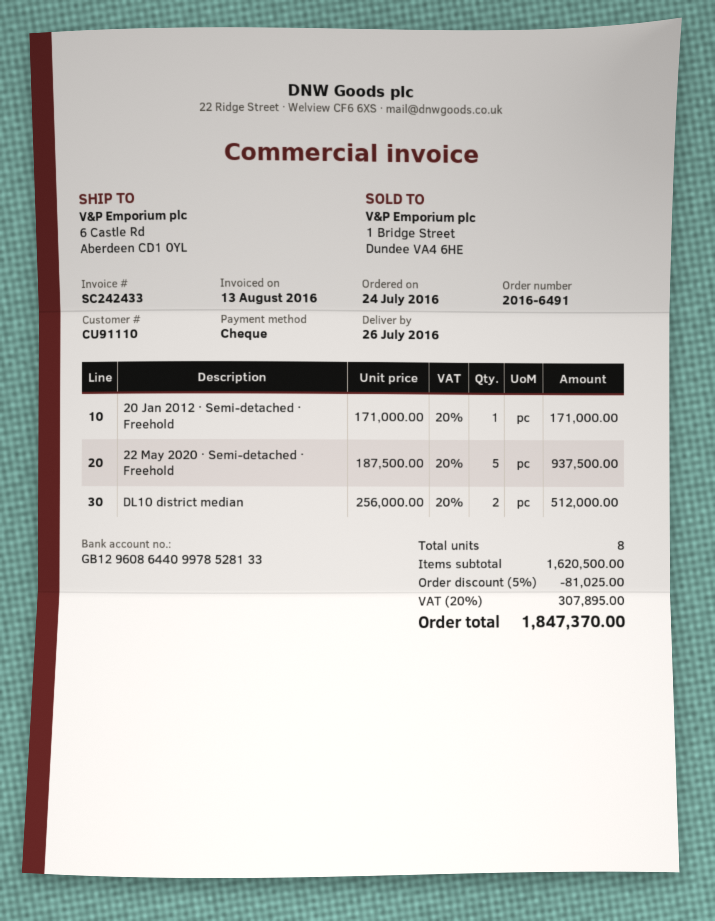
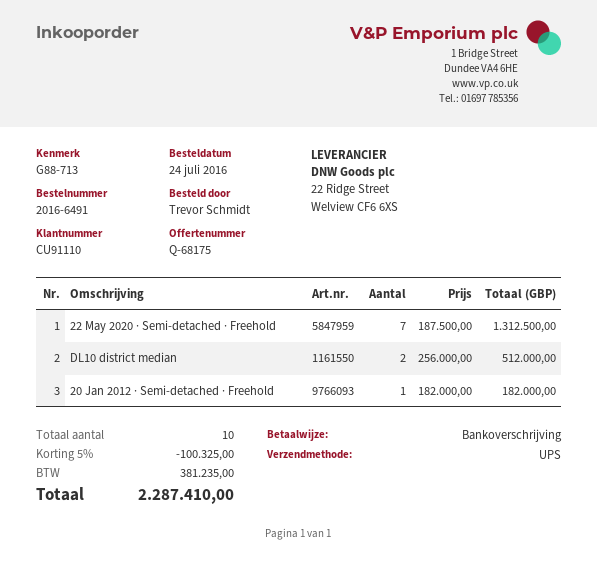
payment method: cheque -> bank transfer
20 Jan 2012 · Semi-detached · Freehold: 1 x 171000.00 = 171000.00 -> 1 x 182000.00 = 182000.00
22 May 2020 · Semi-detached · Freehold: 5 x 187500.00 = 937500.00 -> 7 x 187500.00 = 1312500.00
total quantity: 8 -> 10
discount: 5% = 81025.00 -> 5% = 100325.00
tax: 307895.00 -> 381235.00
total: 1847370.00 -> 2287410.00

